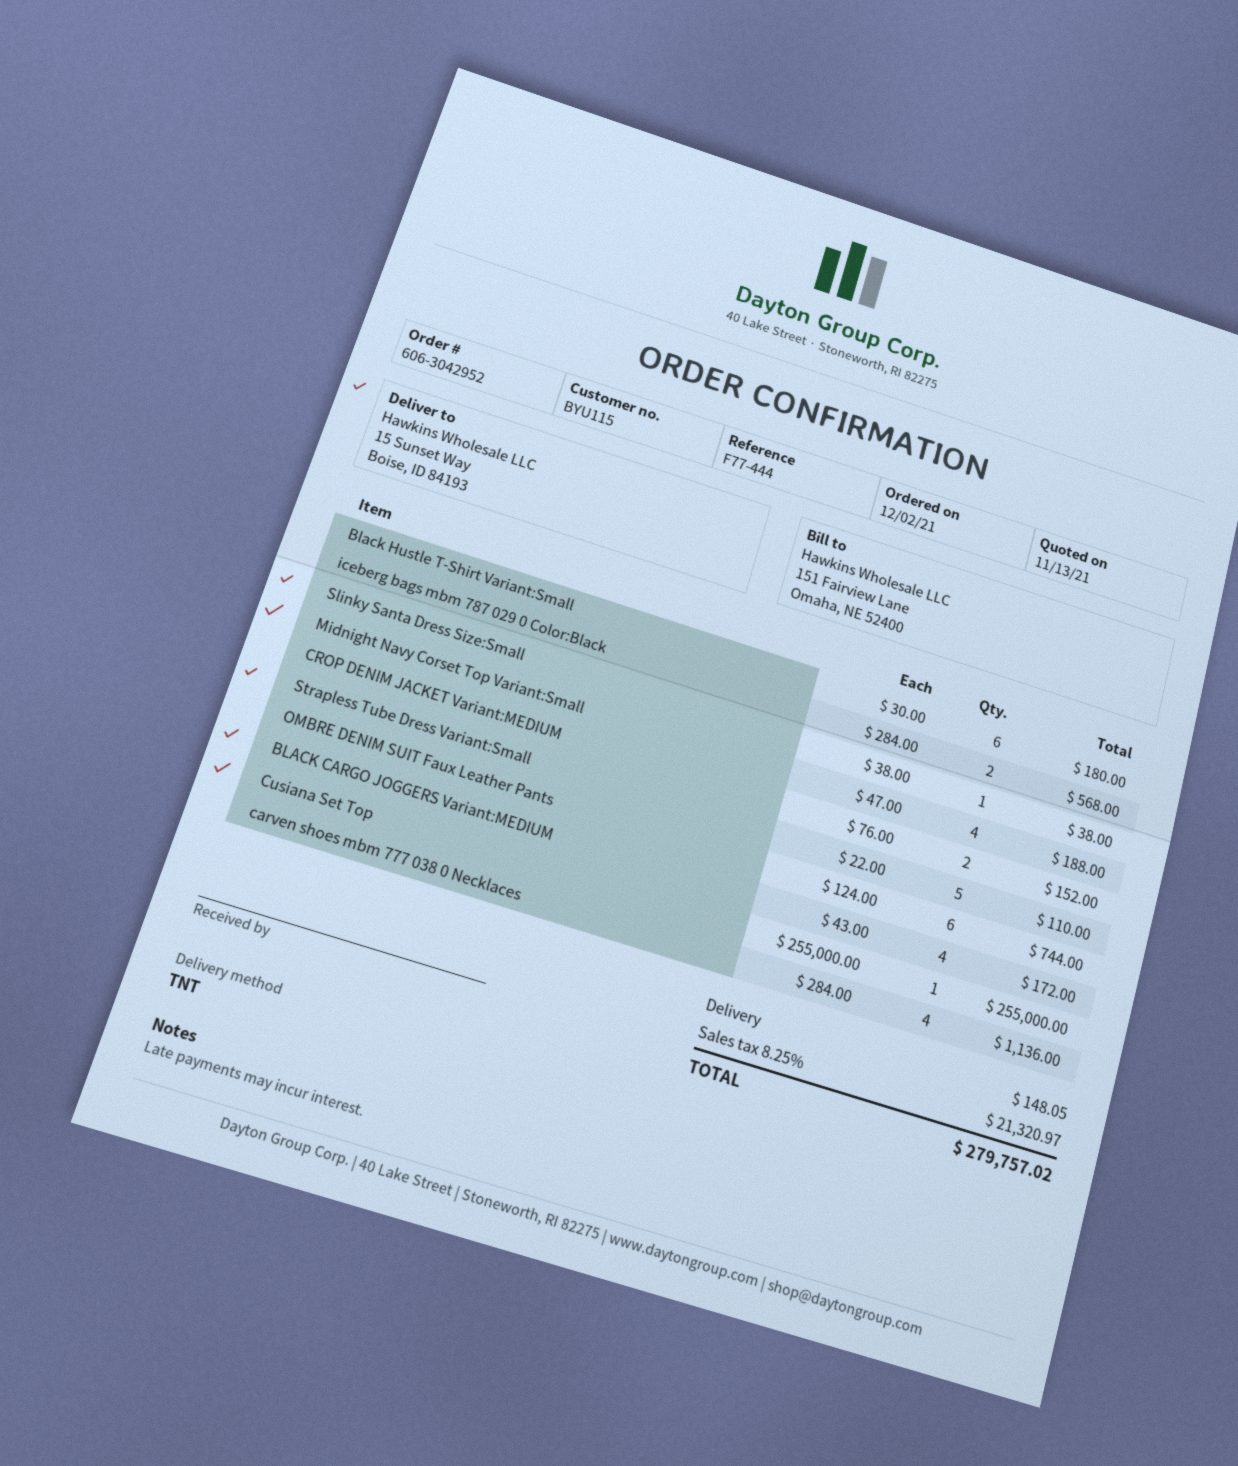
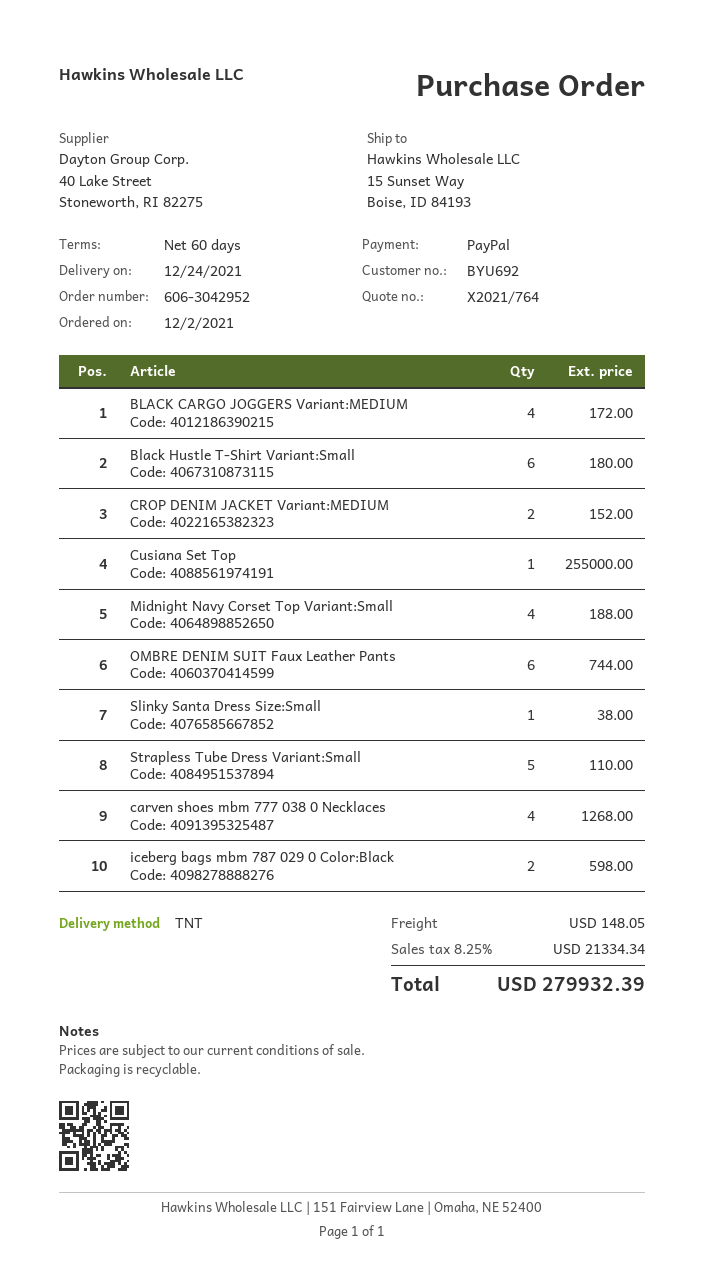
customer number: BYU115 -> BYU692
iceberg bags mbm 787 029 0 Color:Black: 2 for 568.00 -> 2 for 598.00
carven shoes mbm 777 038 0 Necklaces: 4 for 1136.00 -> 4 for 1268.00
tax: 8.25% = 21320.97 -> 8.25% = 21334.34
total: 279757.02 -> 279932.39

